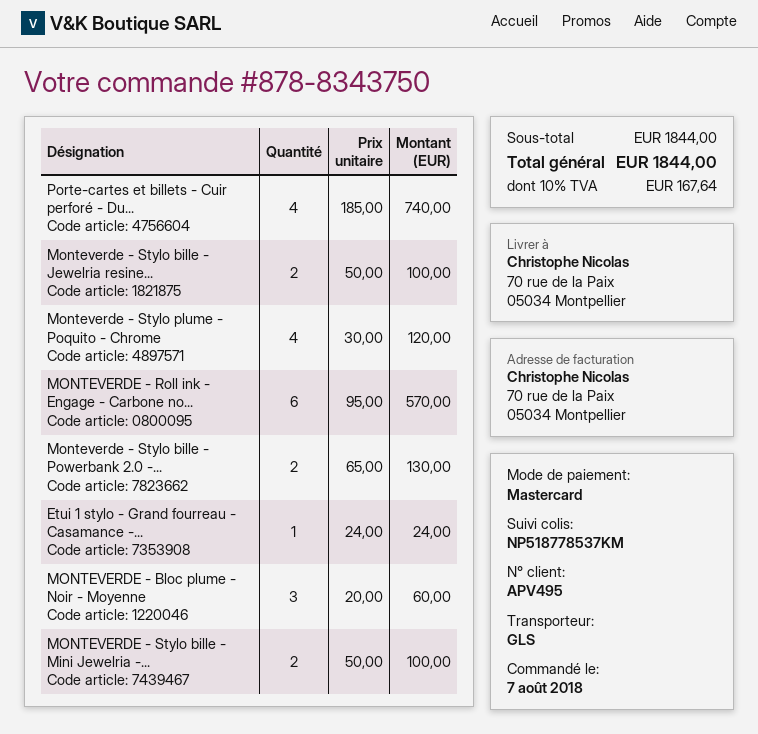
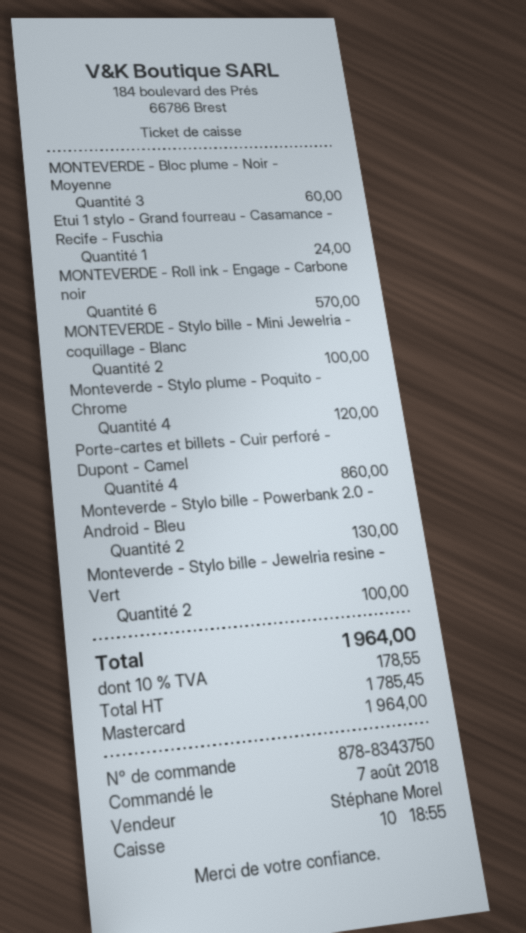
Porte-cartes et billets - Cuir perforé - Du...: 4 for 740.00 -> 4 for 860.00
tax: 10% = 167.64 -> 10% = 178.55
total: 1844.00 -> 1964.00

